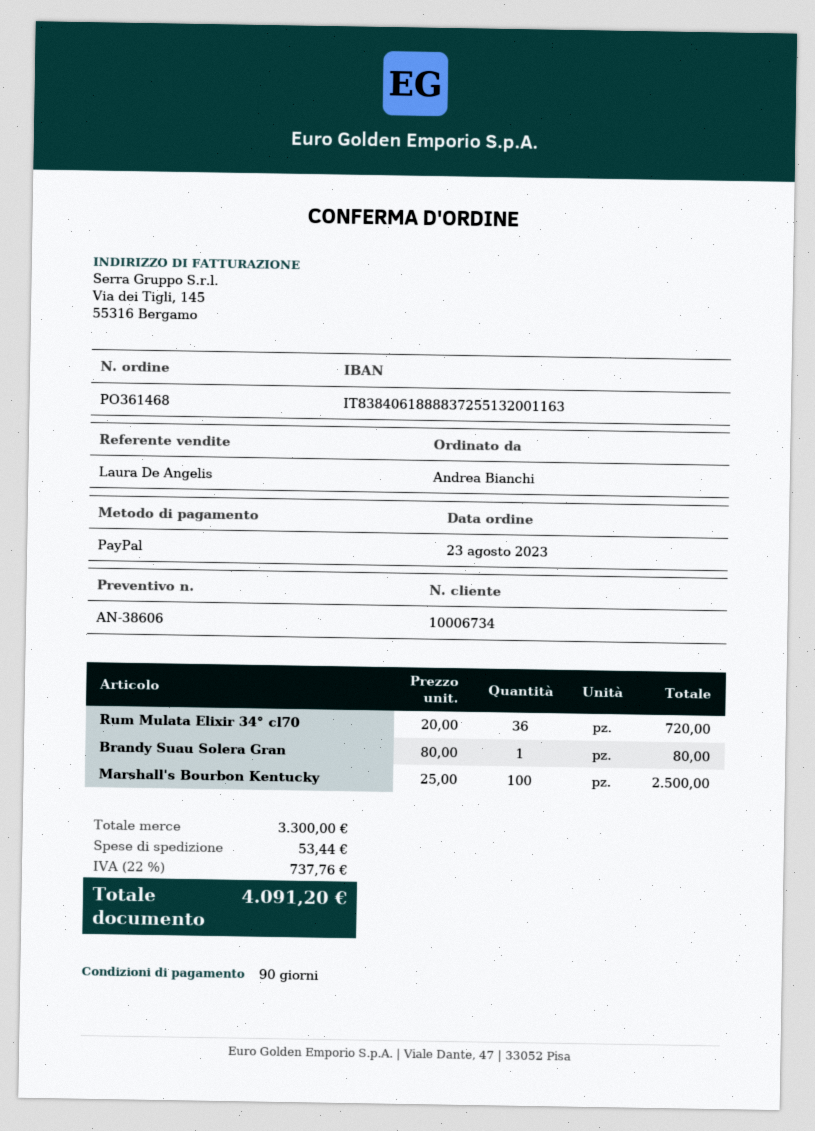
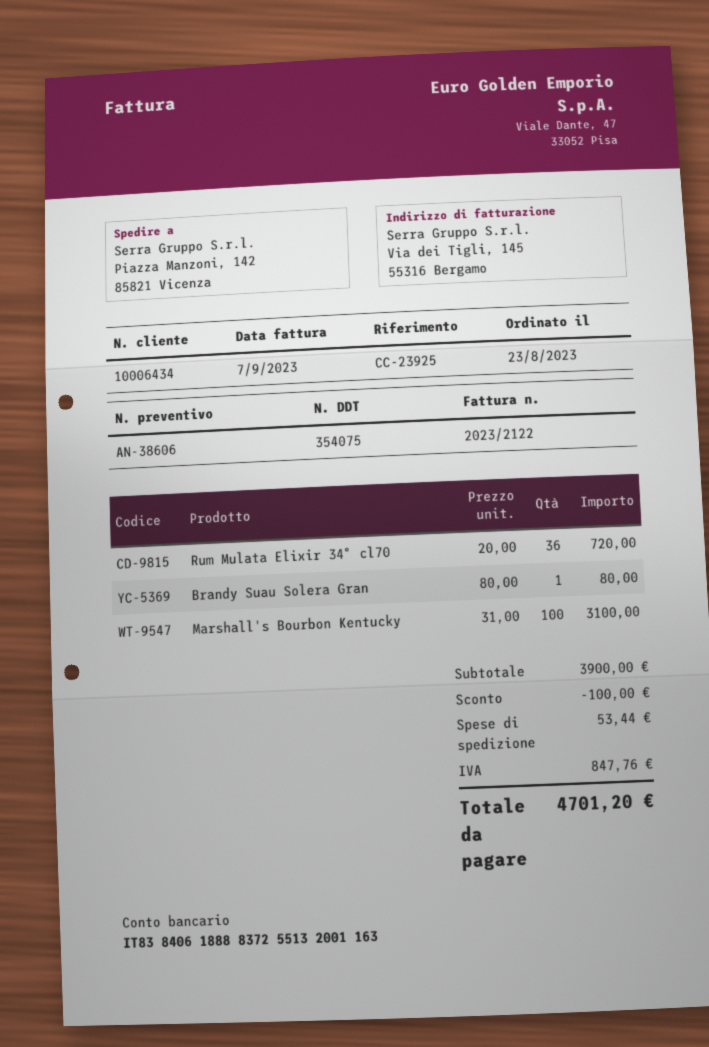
customer number: 10006734 -> 10006434
Marshall's Bourbon Kentucky: 100 x 25.00 = 2500.00 -> 100 x 31.00 = 3100.00
subtotal: 3300.00 -> 3900.00
discount: none -> 100.00
tax: 737.76 -> 847.76
total: 4091.20 -> 4701.20

